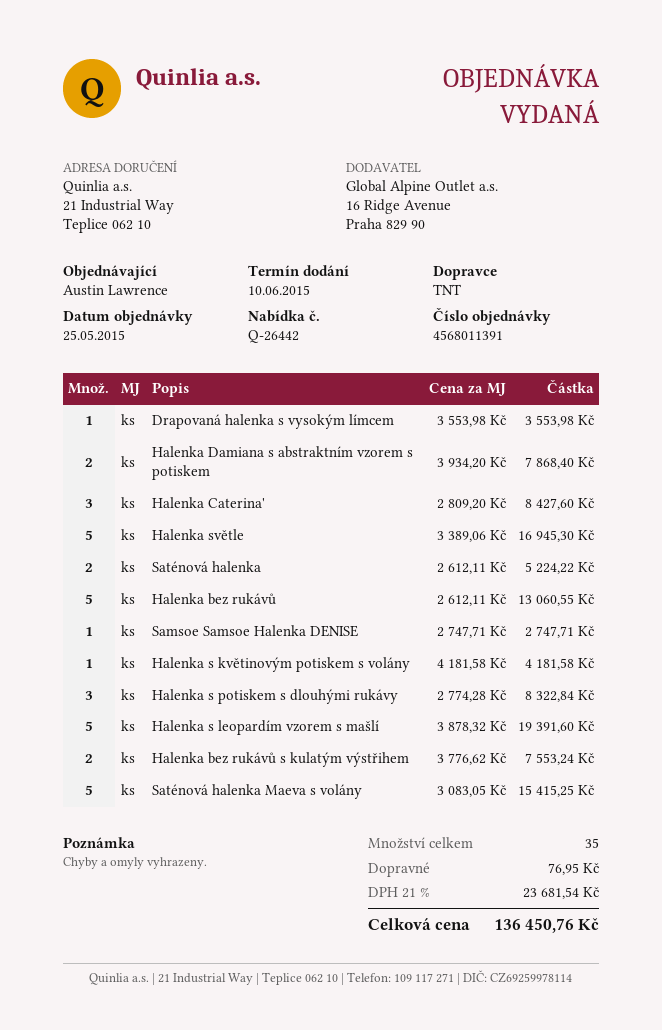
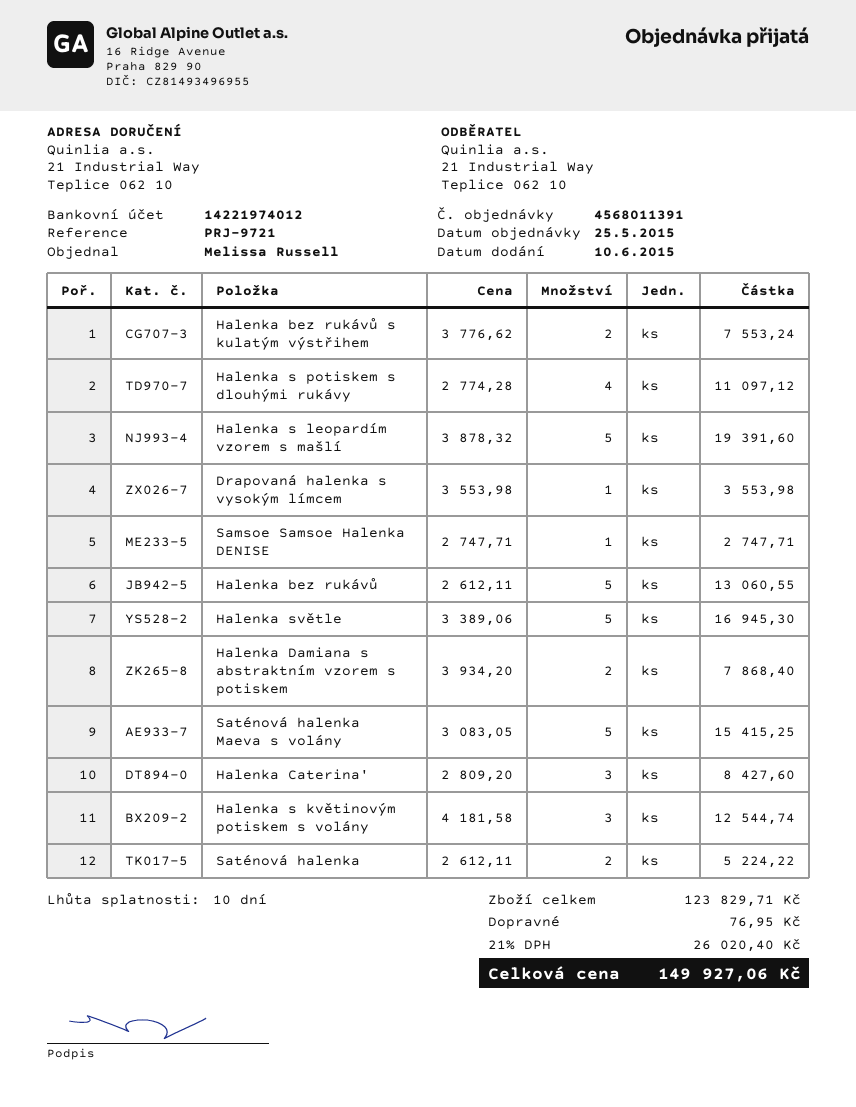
ordered by: Austin Lawrence -> Melissa Russell
Halenka s květinovým potiskem s volány: 1 x 4181.58 = 4181.58 -> 3 x 4181.58 = 12544.74
Halenka s potiskem s dlouhými rukávy: 3 x 2774.28 = 8322.84 -> 4 x 2774.28 = 11097.12
tax: 21% = 23681.54 -> 21% = 26020.40
total: 136450.76 -> 149927.06

